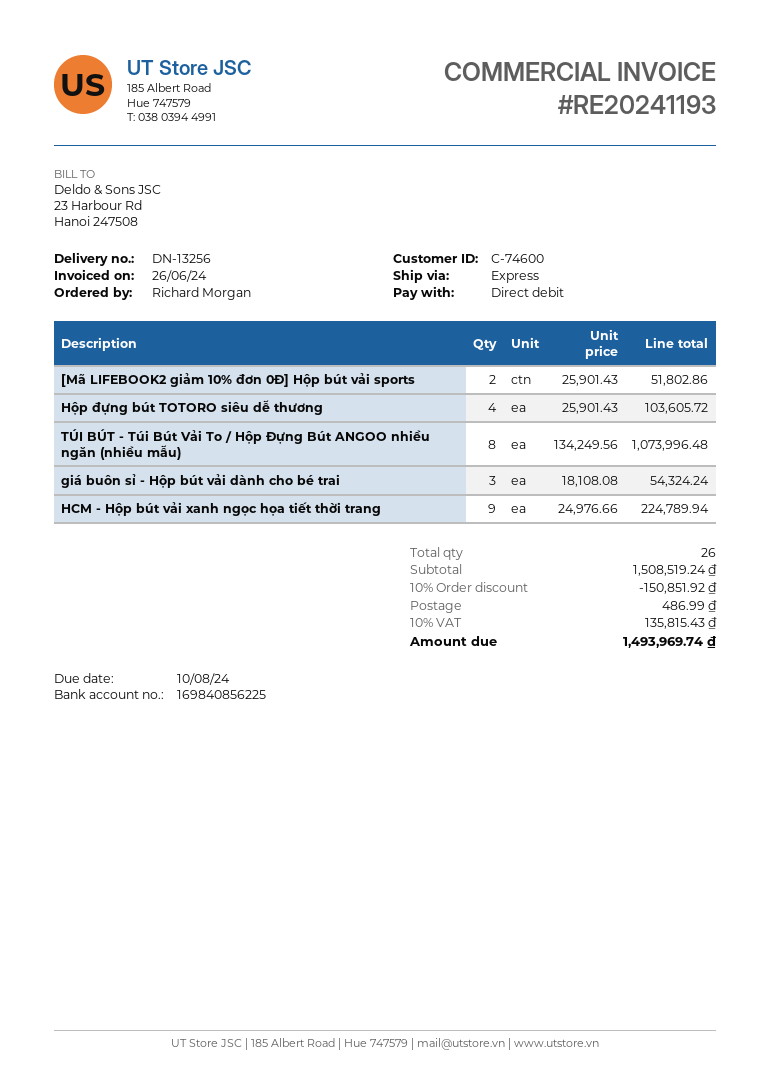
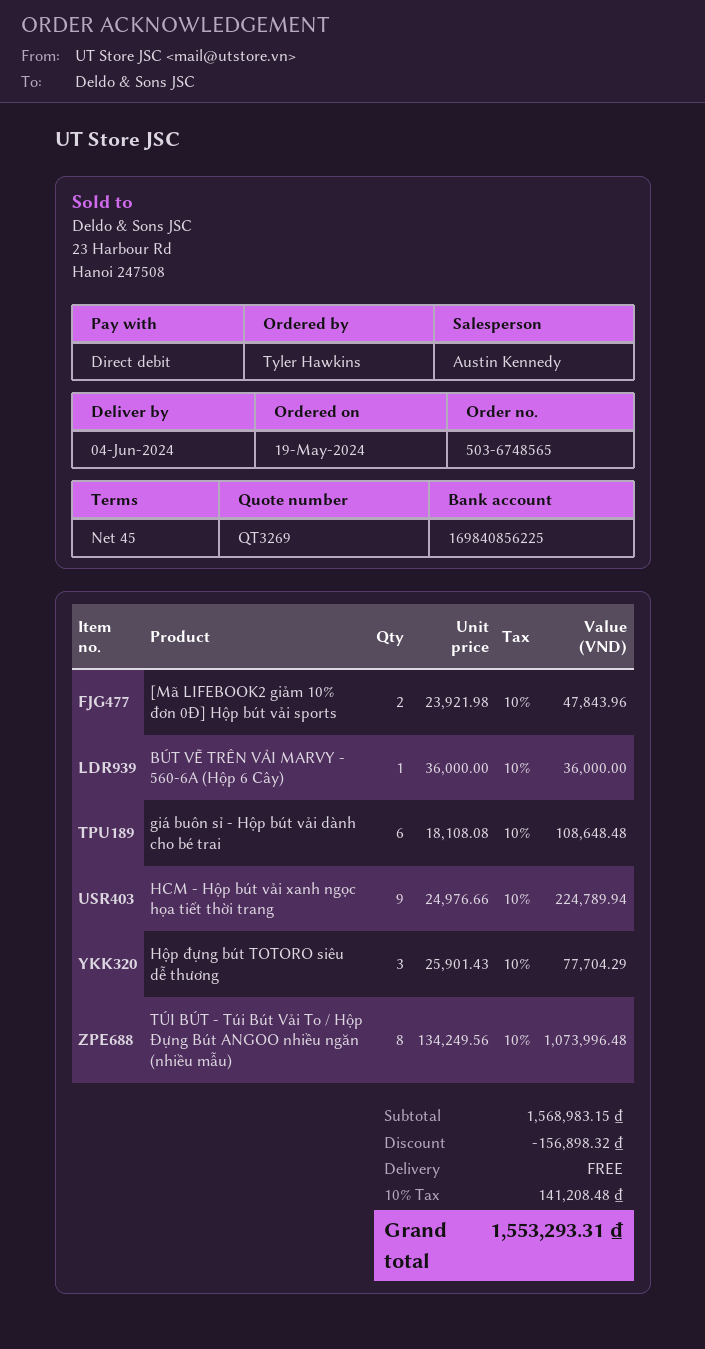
ordered by: Richard Morgan -> Tyler Hawkins
[Mã LIFEBOOK2 giảm 10% đơn 0Đ] Hộp bút vải sports: 2 x 25901.43 = 51802.86 -> 2 x 23921.98 = 47843.96
Hộp đựng bút TOTORO siêu dễ thương: 4 x 25901.43 = 103605.72 -> 3 x 25901.43 = 77704.29
giá buôn sỉ - Hộp bút vải dành cho bé trai: 3 x 18108.08 = 54324.24 -> 6 x 18108.08 = 108648.48
BÚT VẼ TRÊN VẢI MARVY - 560-6A (Hộp 6 Cây): none -> 1 x 36000.00 = 36000.00
subtotal: 1508519.24 -> 1568983.15
discount: 150851.92 -> 156898.32
shipping: 486.99 -> 0.00
tax: 10% = 135815.43 -> 10% = 141208.48
total: 1493969.74 -> 1553293.31

